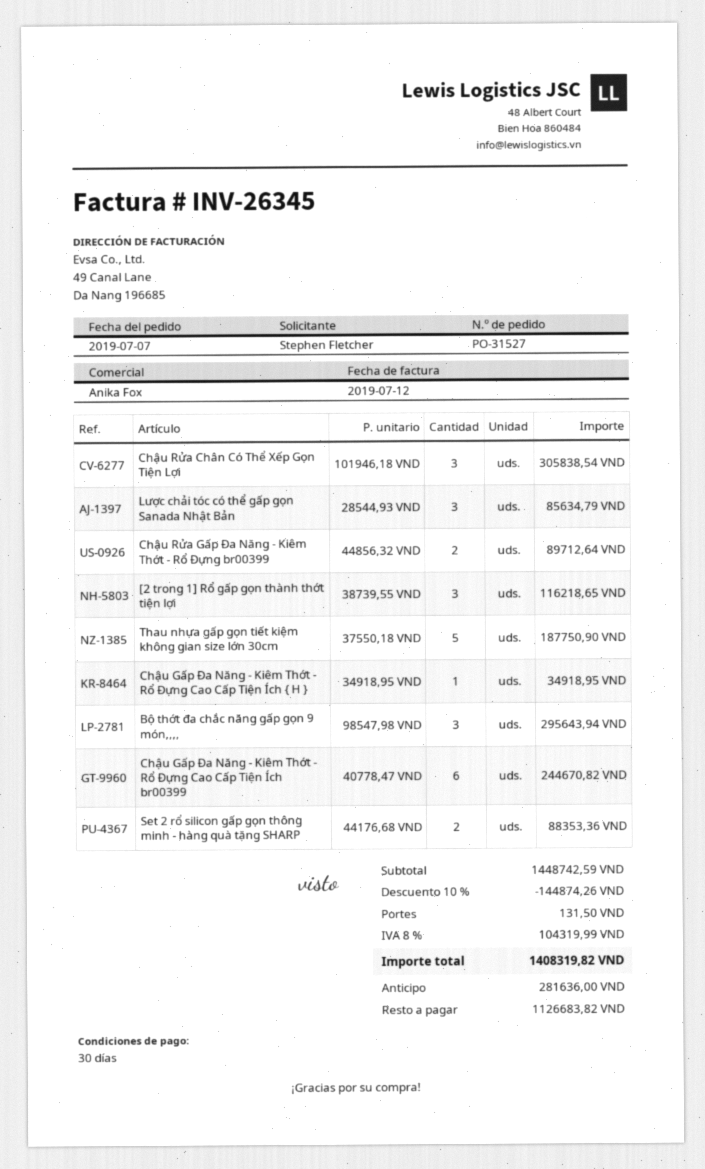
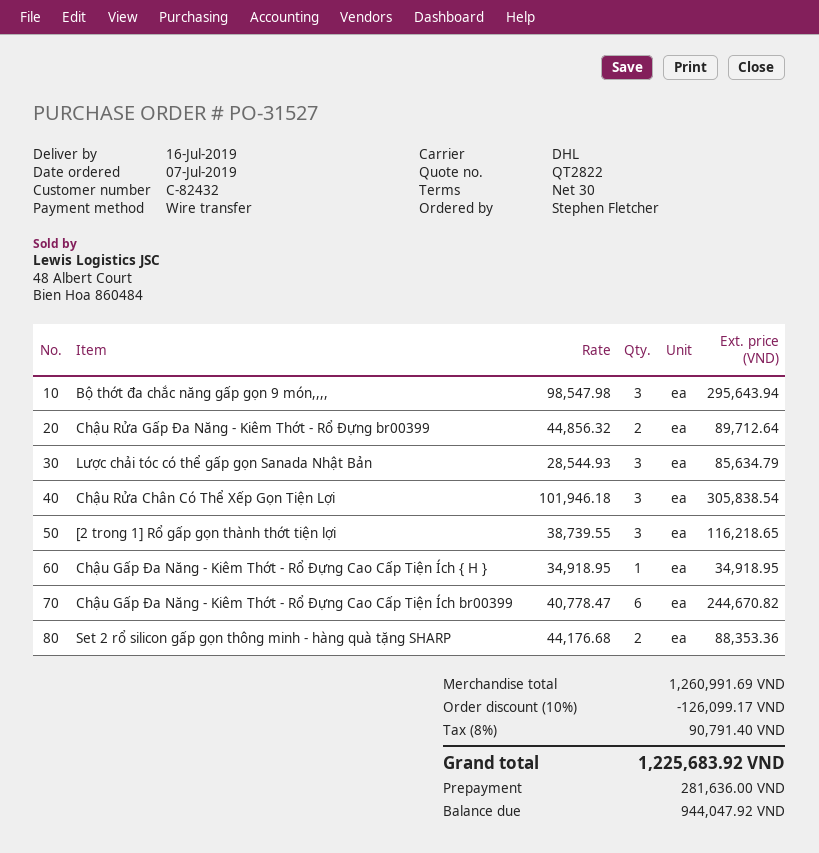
Thau nhựa gấp gọn tiết kiệm không gian size lớn 30cm: 5 x 37550.18 = 187750.90 -> none
subtotal: 1448742.59 -> 1260991.69
discount: 10% = 144874.26 -> 10% = 126099.17
shipping: 131.50 -> none
tax: 8% = 104319.99 -> 8% = 90791.40
total: 1408319.82 -> 1225683.92
balance: 1126683.82 -> 944047.92

